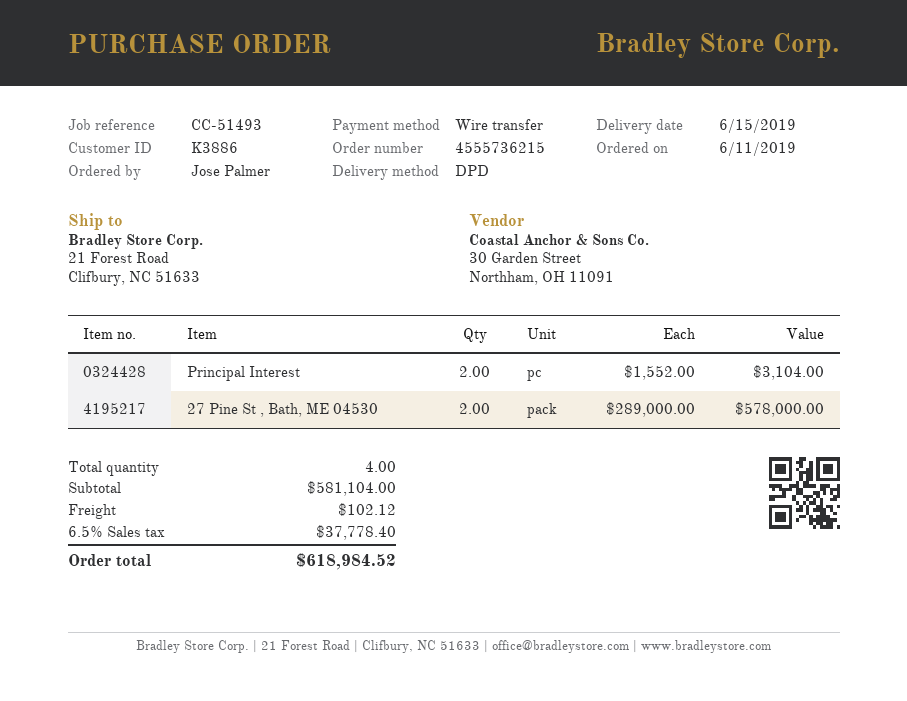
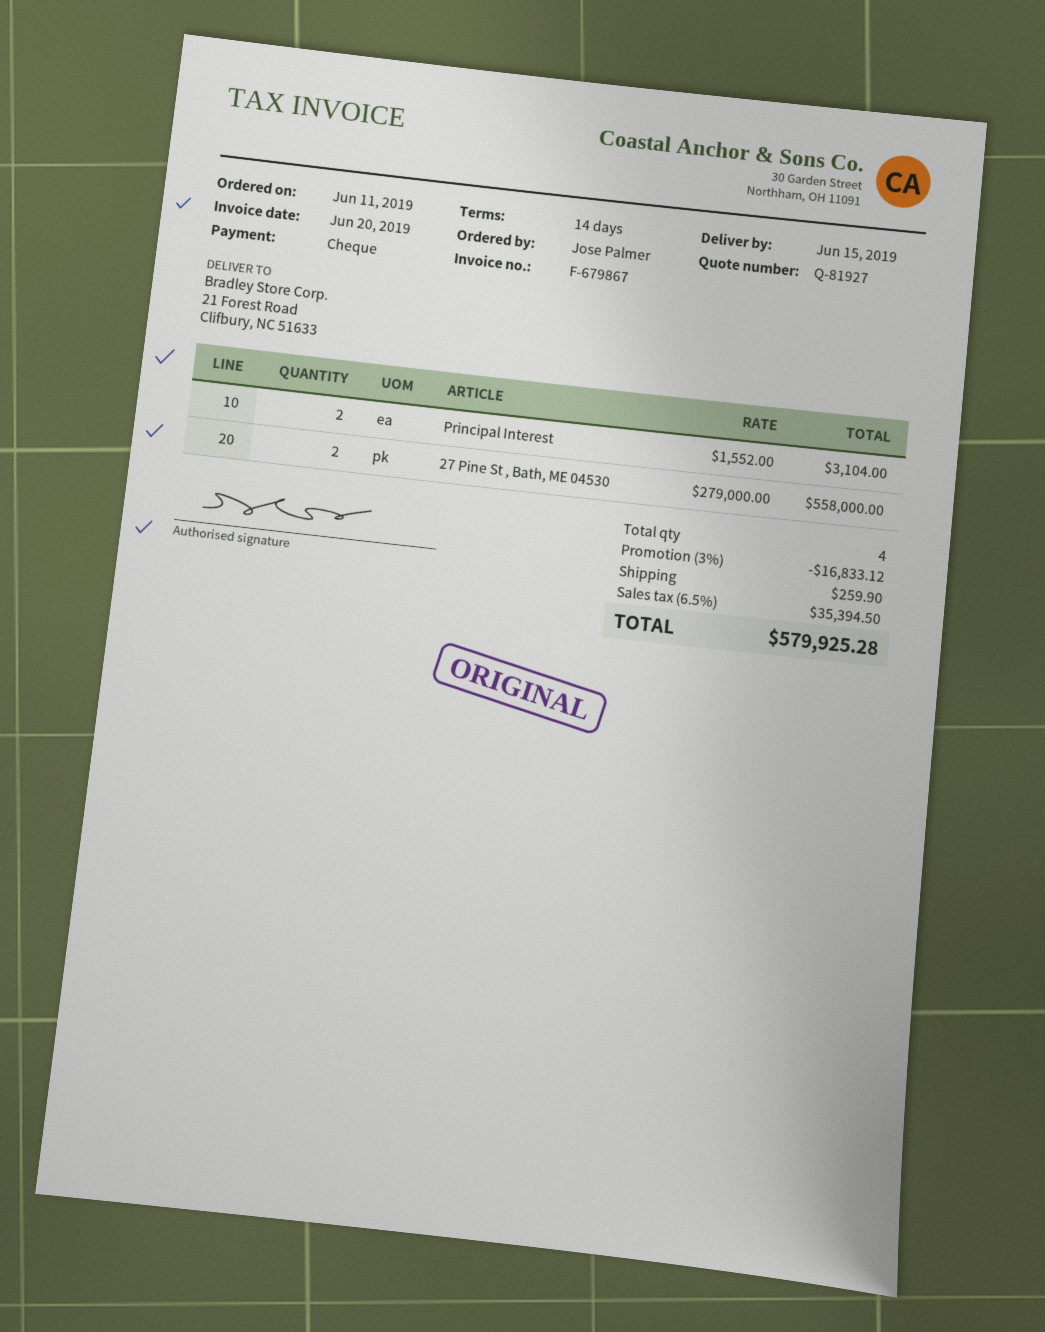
payment method: bank transfer -> cheque
27 Pine St , Bath, ME 04530: 2 x 289000.00 = 578000.00 -> 2 x 279000.00 = 558000.00
discount: none -> 3% = 16833.12
shipping: 102.12 -> 259.90
tax: 6.5% = 37778.40 -> 6.5% = 35394.50
total: 618984.52 -> 579925.28

